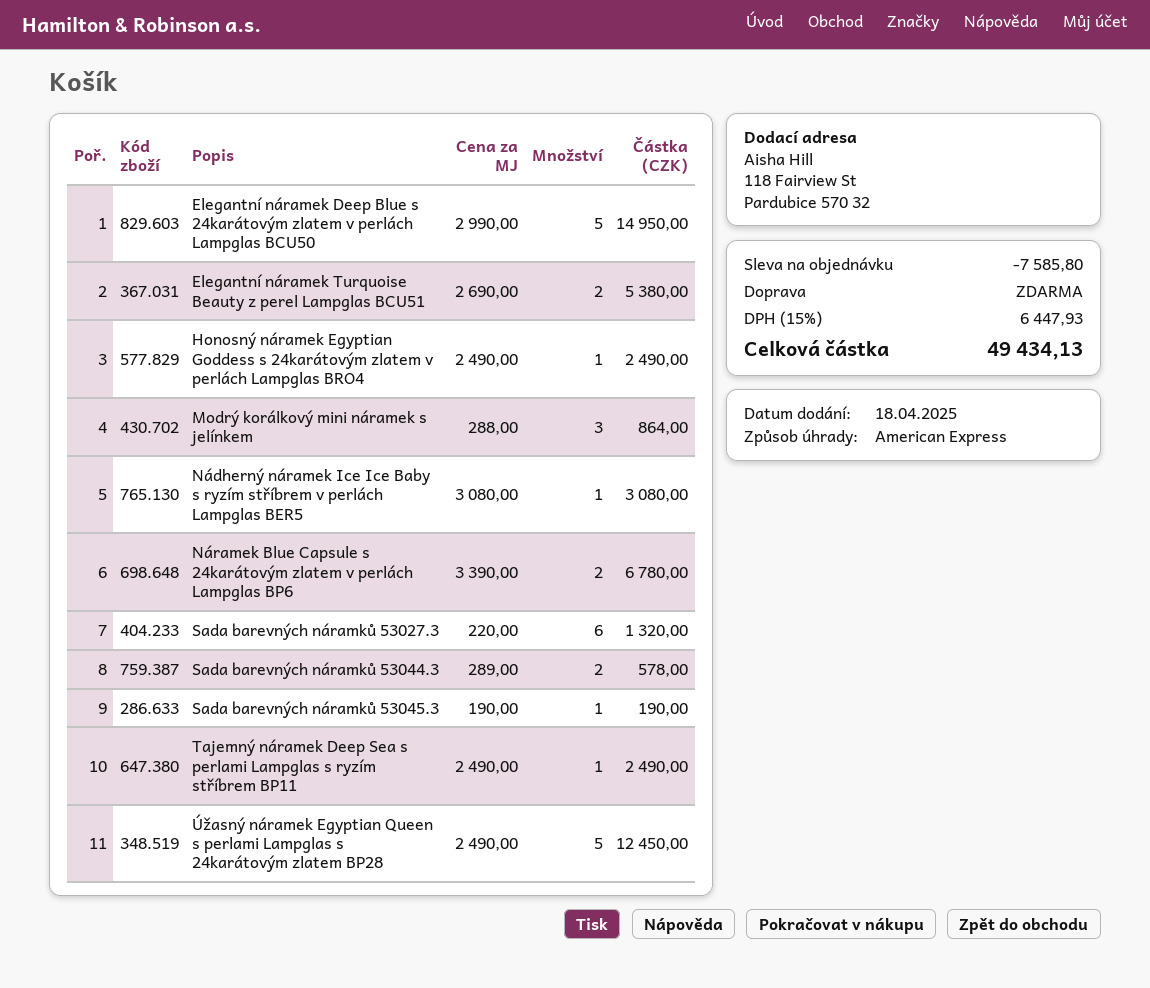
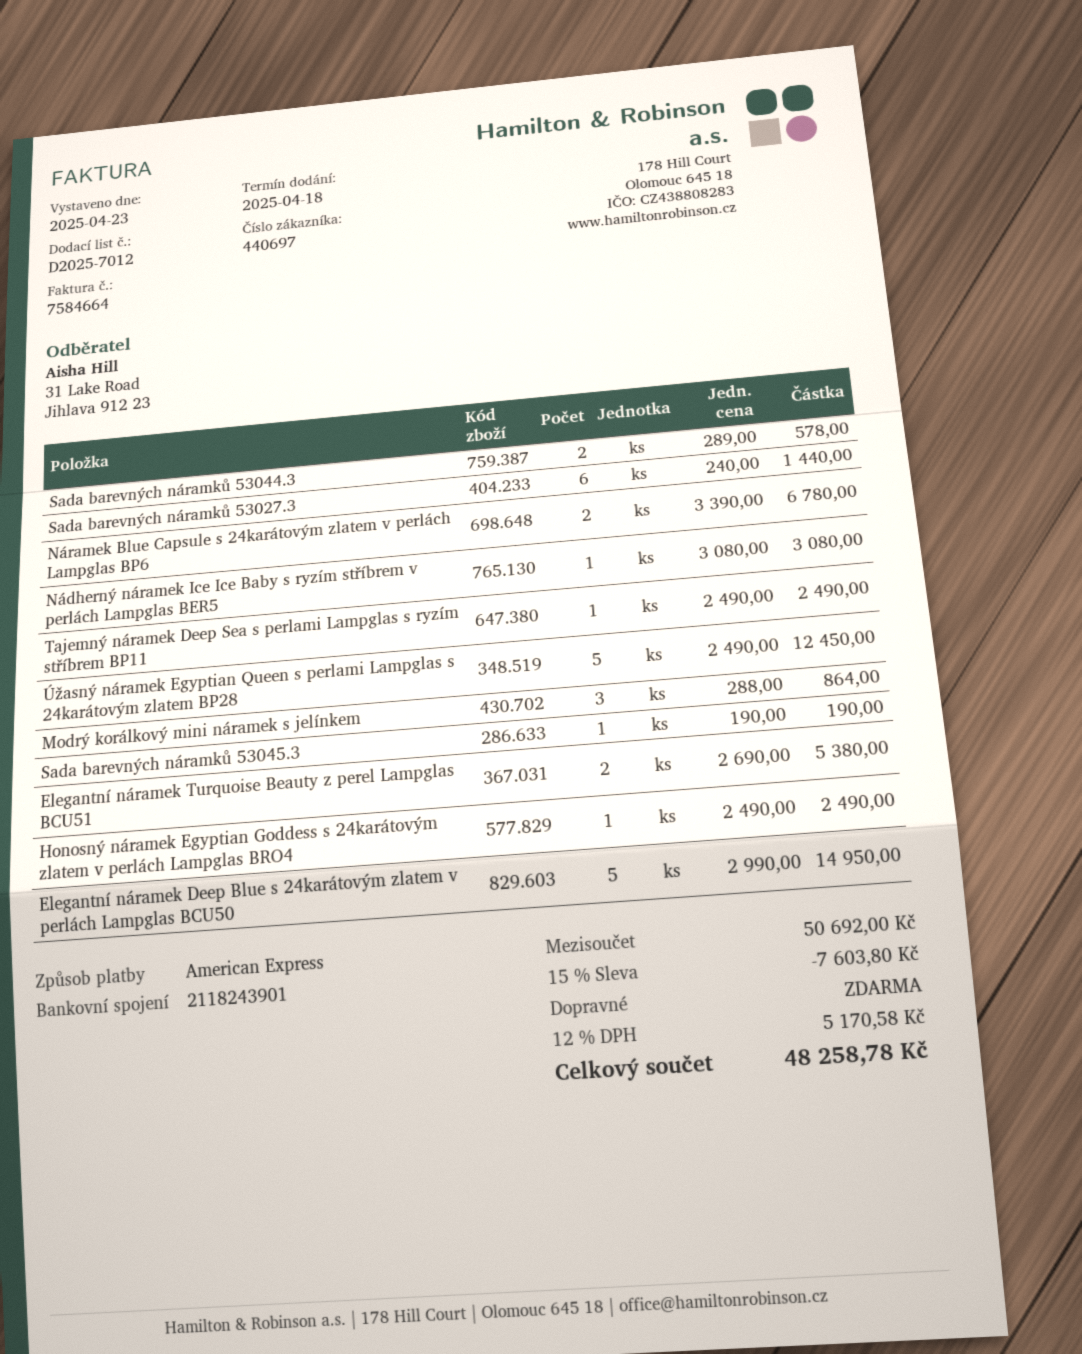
Sada barevných náramků 53027.3: 6 x 220.00 = 1320.00 -> 6 x 240.00 = 1440.00
discount: 7585.80 -> 7603.80
tax: 15% = 6447.93 -> 12% = 5170.58
total: 49434.13 -> 48258.78

